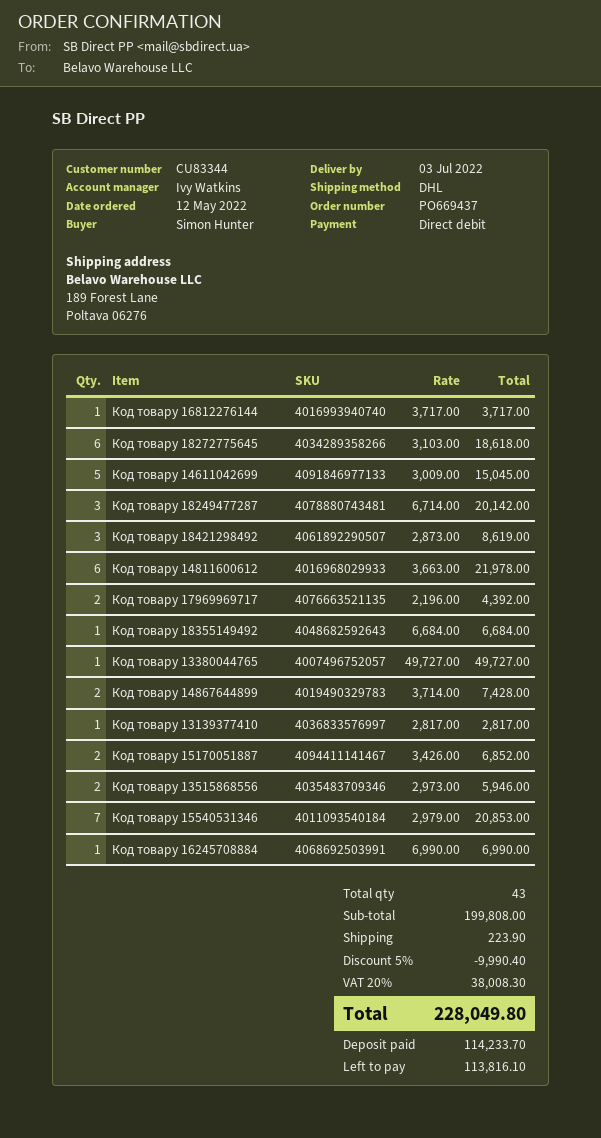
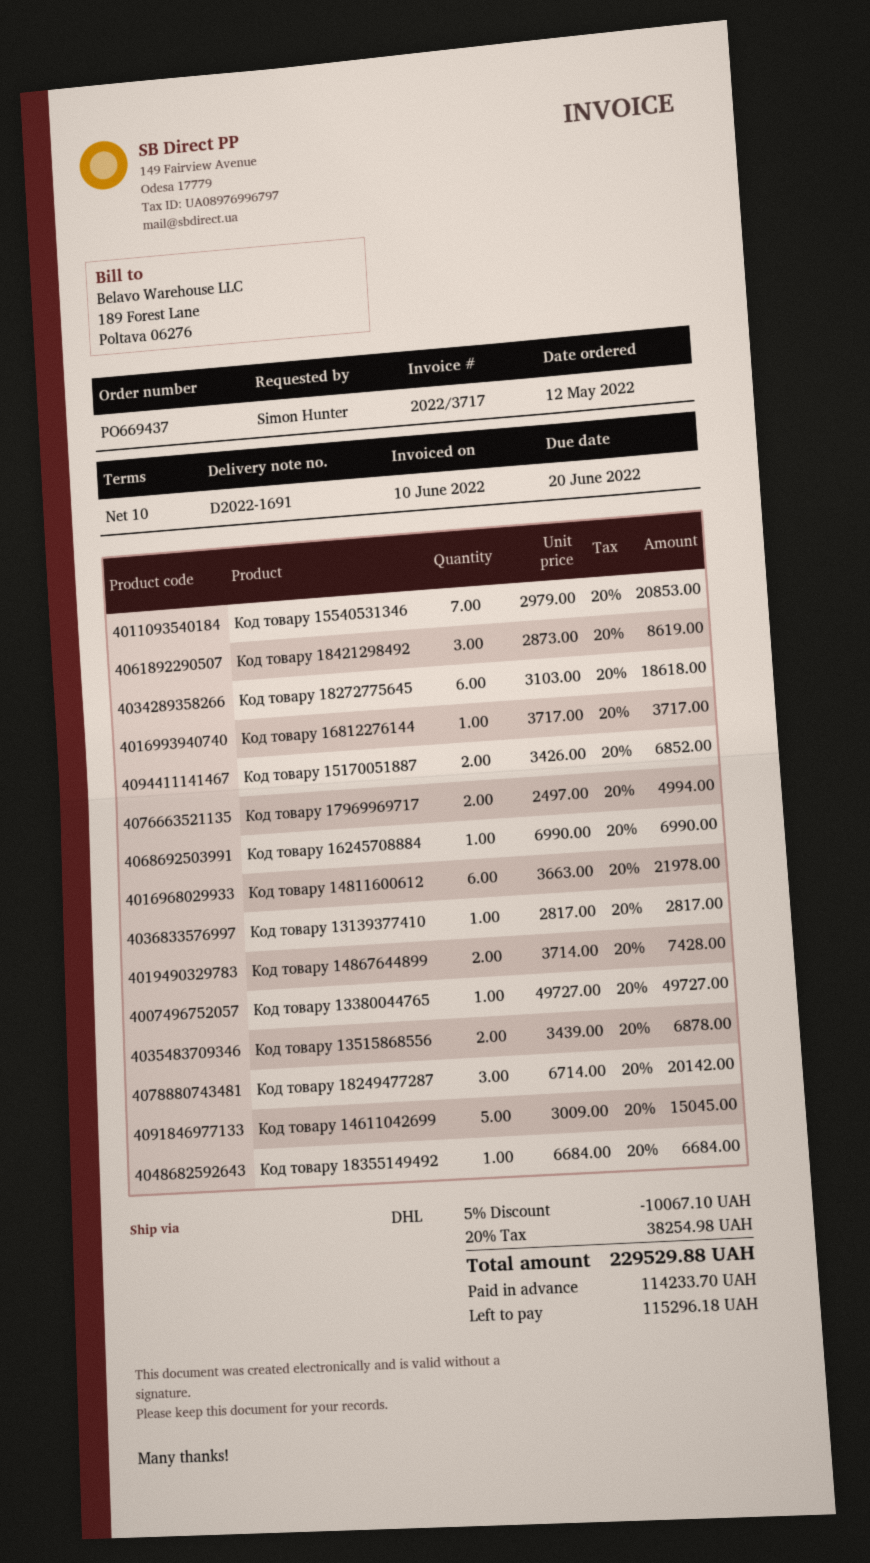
Код товару 17969969717: 2 x 2196.00 = 4392.00 -> 2 x 2497.00 = 4994.00
Код товару 13515868556: 2 x 2973.00 = 5946.00 -> 2 x 3439.00 = 6878.00
discount: 5% = 9990.40 -> 5% = 10067.10
shipping: 223.90 -> none
tax: 20% = 38008.30 -> 20% = 38254.98
total: 228049.80 -> 229529.88
balance: 113816.10 -> 115296.18

